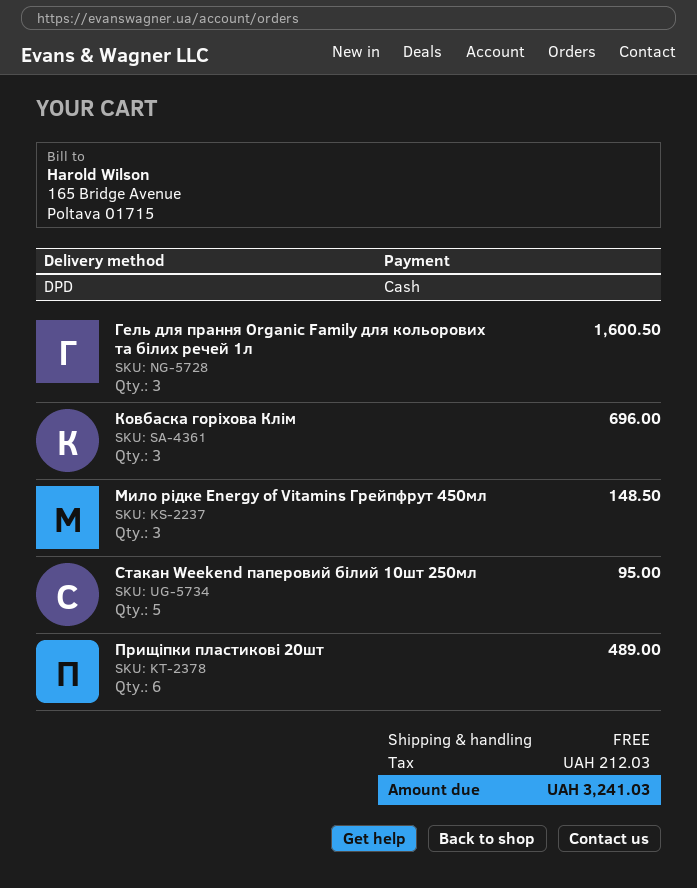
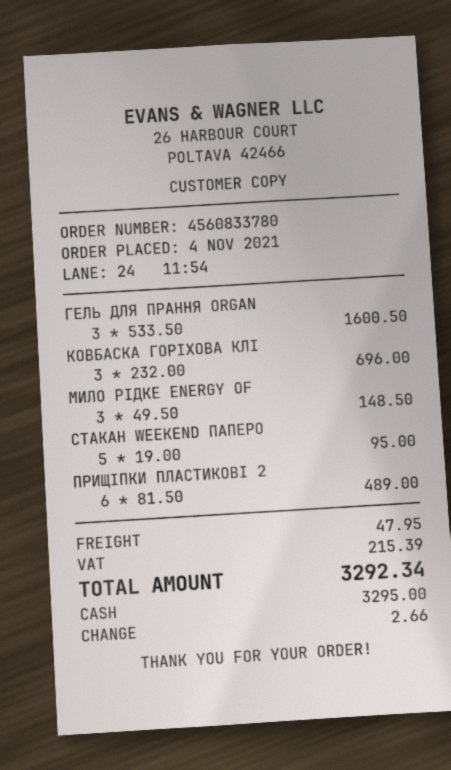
shipping: 0.00 -> 47.95
tax: 212.03 -> 215.39
total: 3241.03 -> 3292.34

